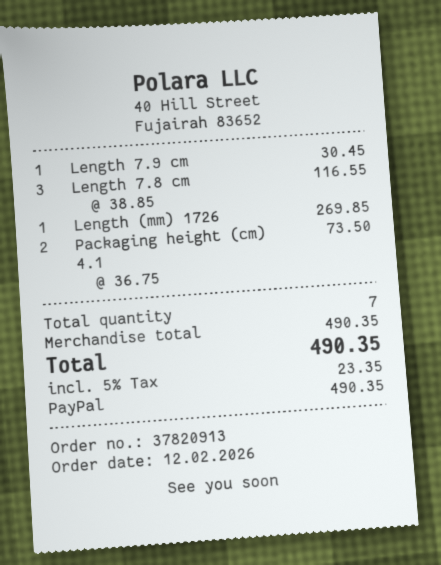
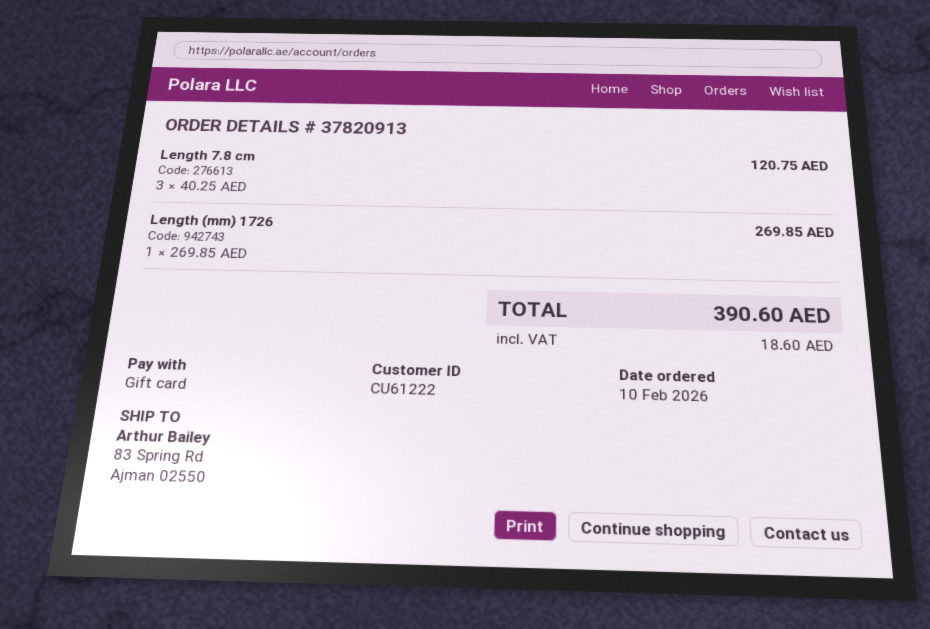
order date: 2026-02-12 -> 2026-02-10
payment method: PayPal -> gift card
Length 7.9 cm: 1 x 30.45 = 30.45 -> none
Length 7.8 cm: 3 x 38.85 = 116.55 -> 3 x 40.25 = 120.75
Packaging height (cm) 4.1: 2 x 36.75 = 73.50 -> none
tax: 23.35 -> 18.60
total: 490.35 -> 390.60

